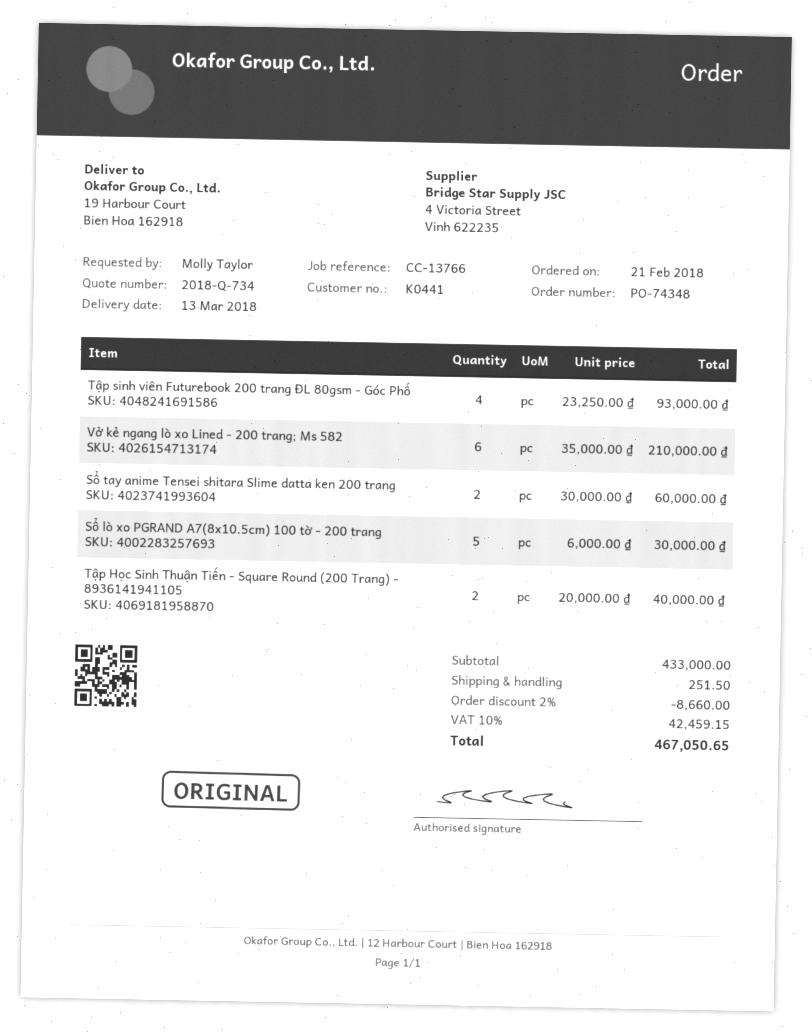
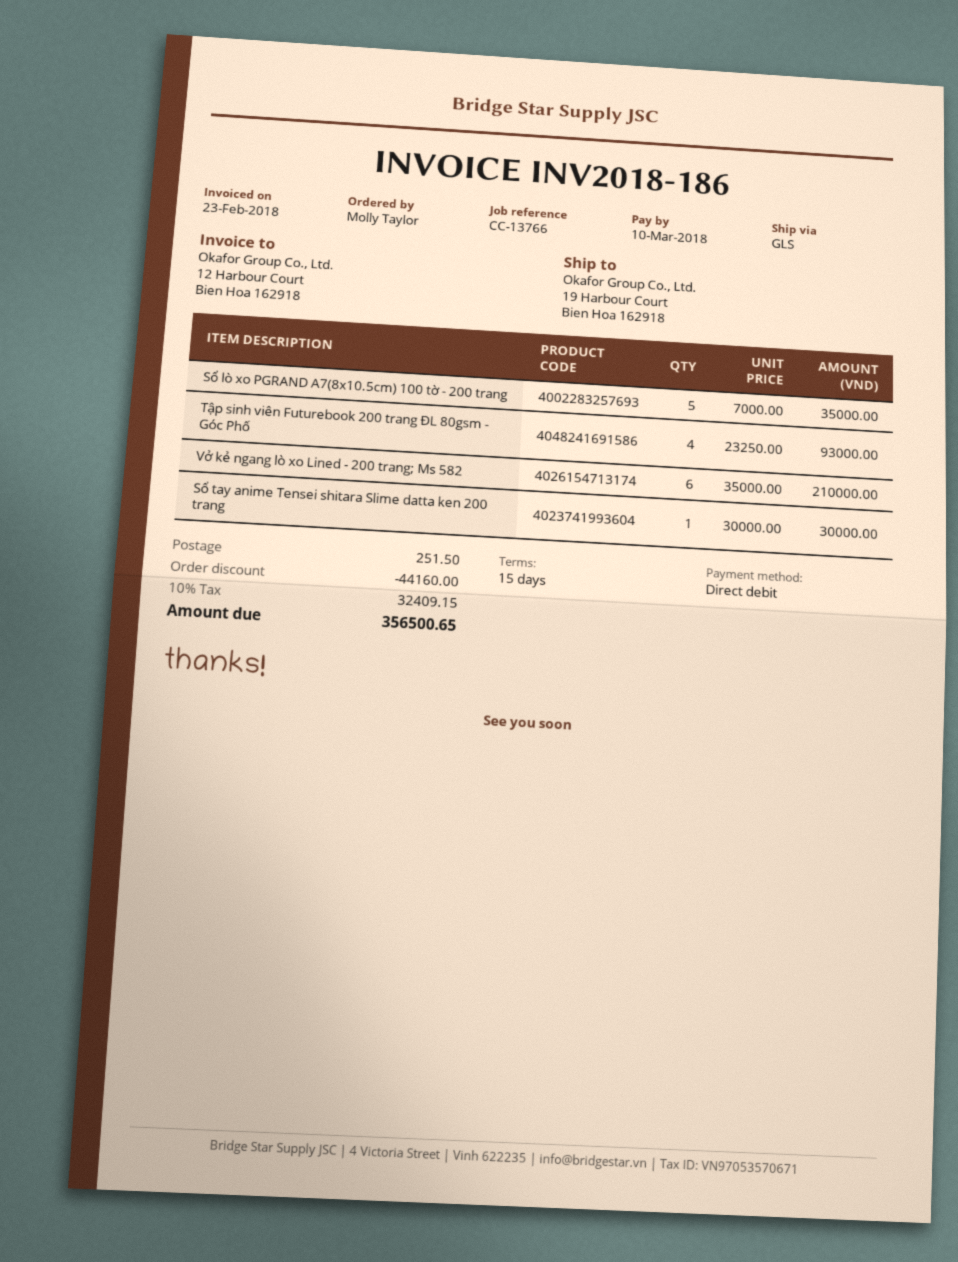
Sổ tay anime Tensei shitara Slime datta ken 200 trang: 2 x 30000.00 = 60000.00 -> 1 x 30000.00 = 30000.00
Sổ lò xo PGRAND A7(8x10.5cm) 100 tờ - 200 trang: 5 x 6000.00 = 30000.00 -> 5 x 7000.00 = 35000.00
Tập Học Sinh Thuận Tiến - Square Round (200 Trang) - 8936141941105: 2 x 20000.00 = 40000.00 -> none
discount: 8660.00 -> 44160.00
tax: 10% = 42459.15 -> 10% = 32409.15
total: 467050.65 -> 356500.65

